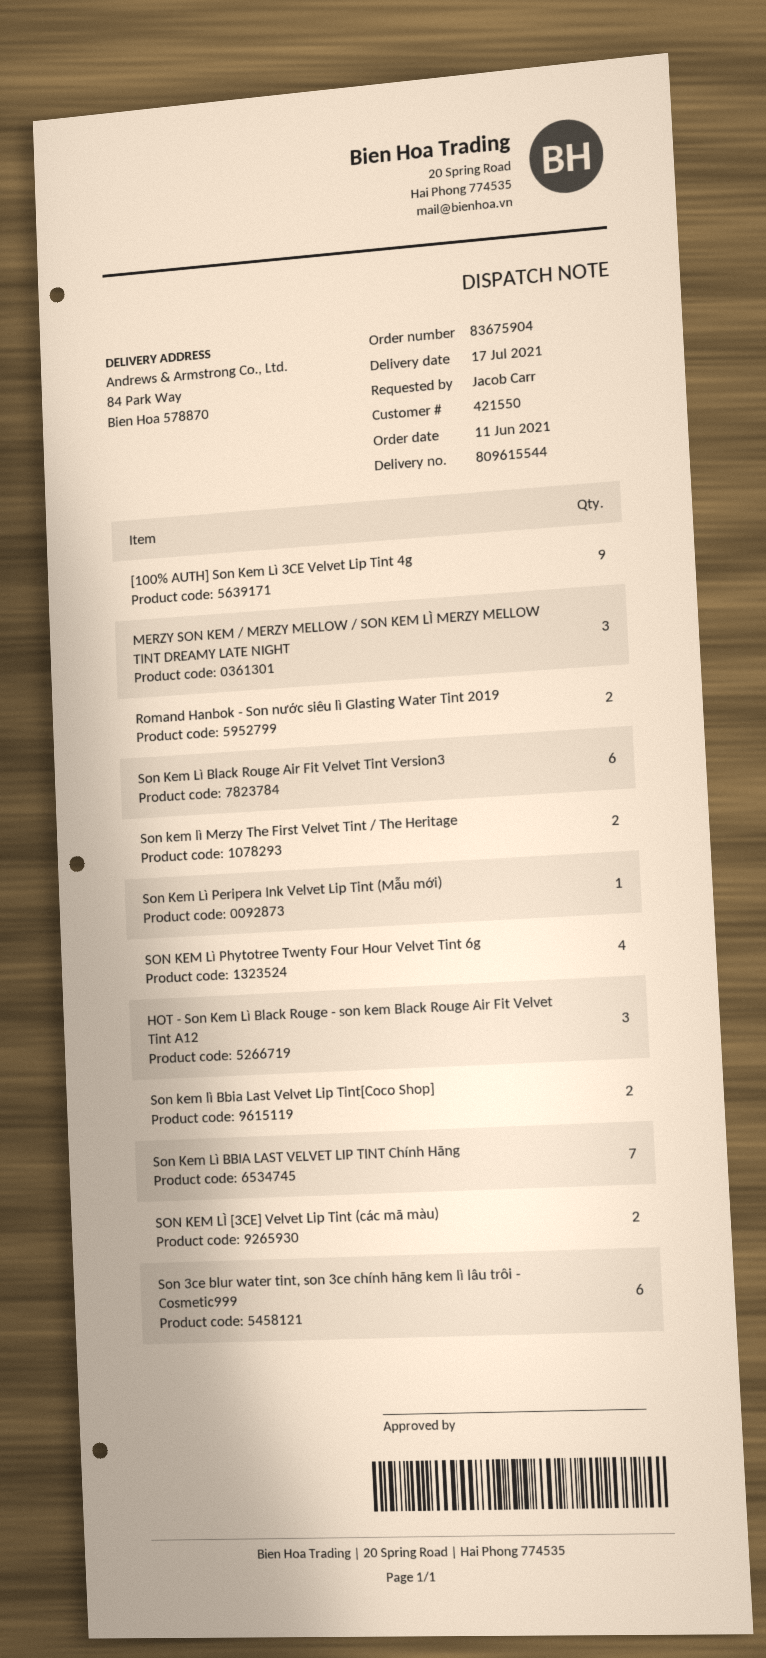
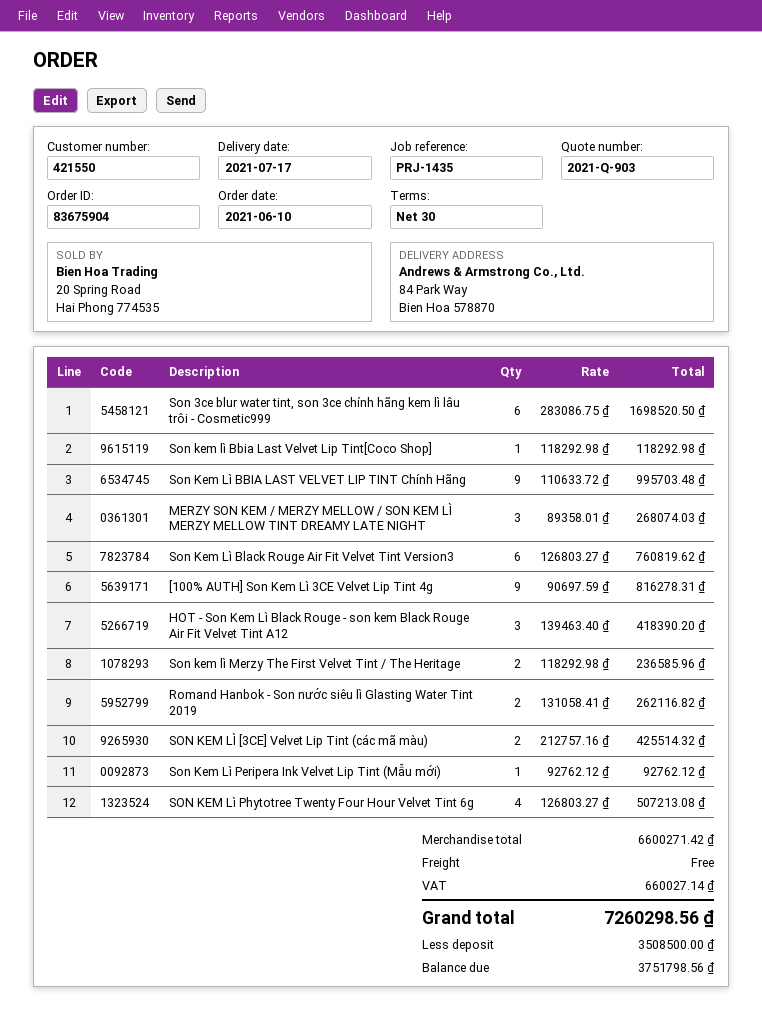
order date: 2021-06-11 -> 2021-06-10
Son kem lì Bbia Last Velvet Lip Tint[Coco Shop]: 2 -> 1
Son Kem Lì BBIA LAST VELVET LIP TINT Chính Hãng: 7 -> 9

